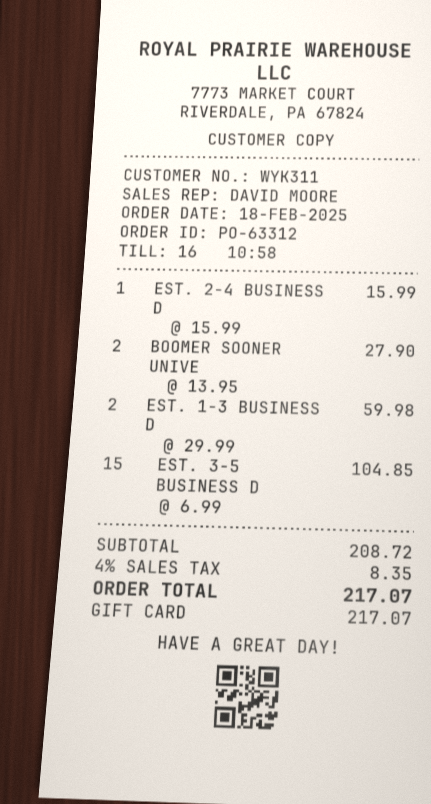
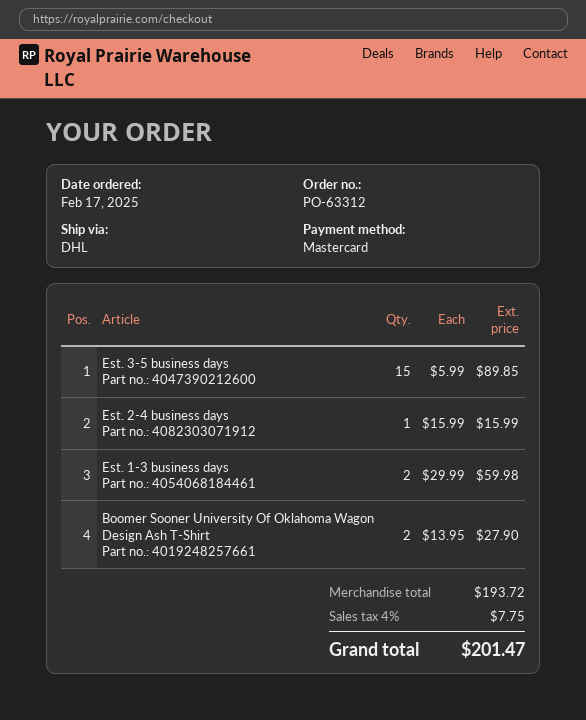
order date: 2025-02-18 -> 2025-02-17
payment method: gift card -> Mastercard
EST. 3-5 BUSINESS D: 15 x 6.99 = 104.85 -> 15 x 5.99 = 89.85
subtotal: 208.72 -> 193.72
tax: 4% = 8.35 -> 4% = 7.75
total: 217.07 -> 201.47

